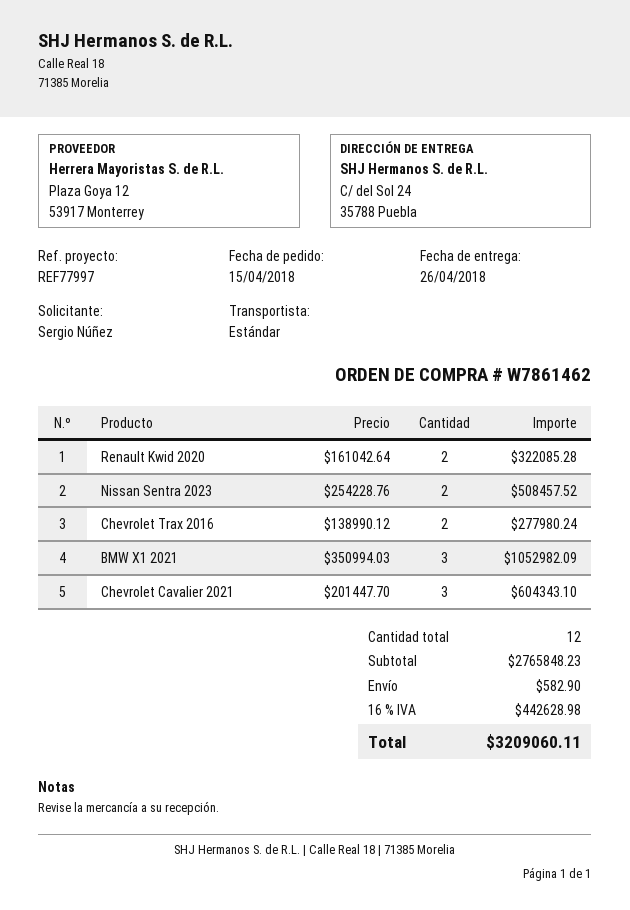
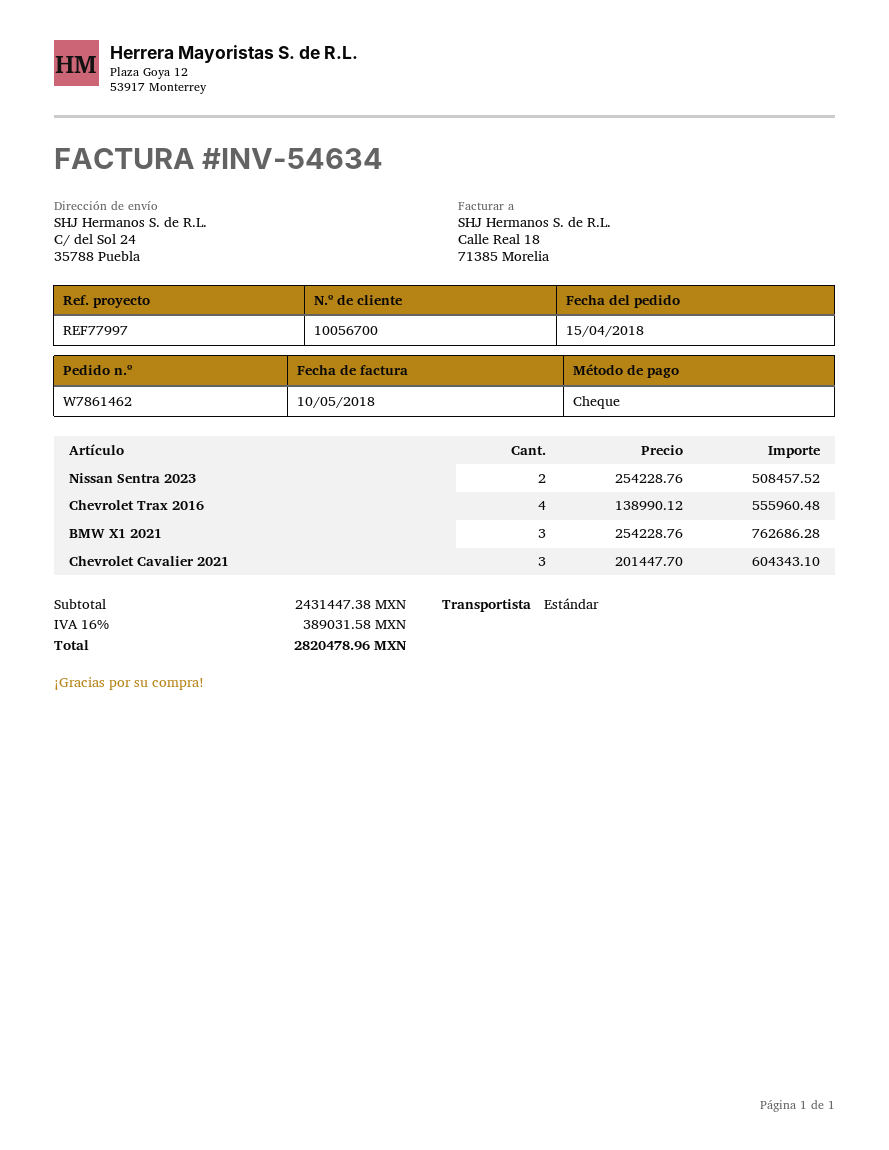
Renault Kwid 2020: 2 x 161042.64 = 322085.28 -> none
Chevrolet Trax 2016: 2 x 138990.12 = 277980.24 -> 4 x 138990.12 = 555960.48
BMW X1 2021: 3 x 350994.03 = 1052982.09 -> 3 x 254228.76 = 762686.28
subtotal: 2765848.23 -> 2431447.38
shipping: 582.90 -> none
tax: 16% = 442628.98 -> 16% = 389031.58
total: 3209060.11 -> 2820478.96

